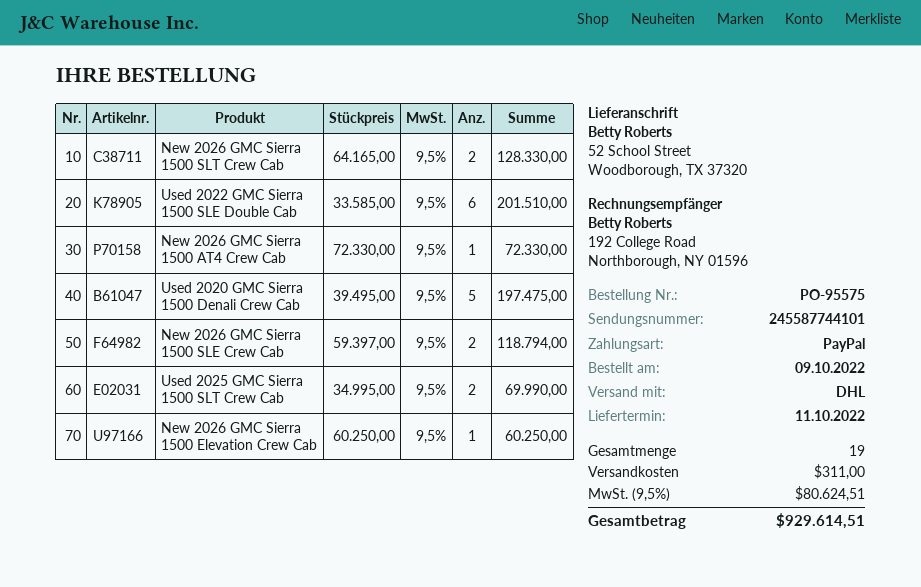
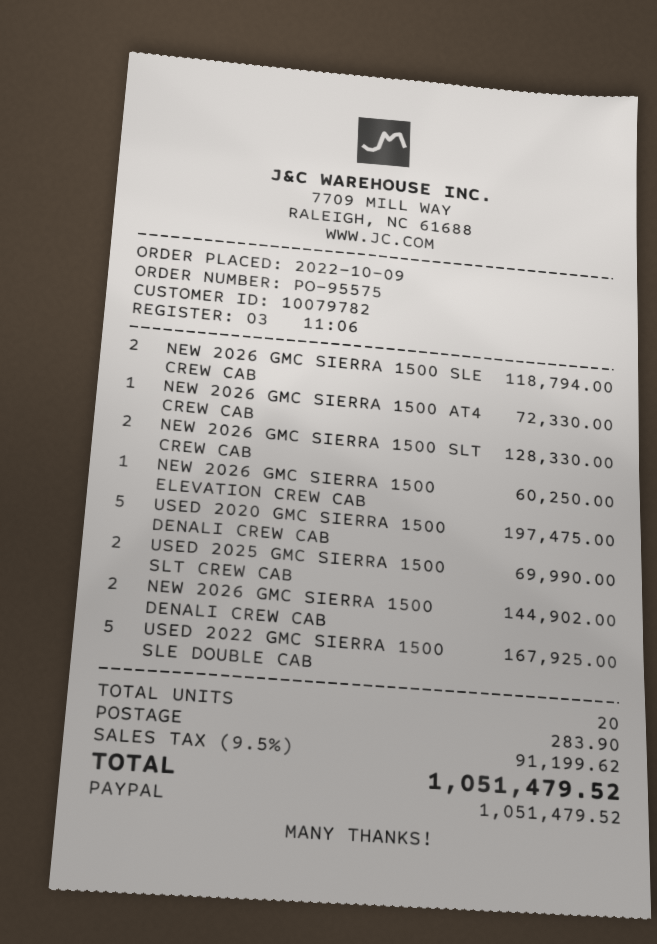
Used 2022 GMC Sierra 1500 SLE Double Cab: 6 for 201510.00 -> 5 for 167925.00
NEW 2026 GMC SIERRA 1500 DENALI CREW CAB: none -> 2 for 144902.00
total quantity: 19 -> 20
shipping: 311.00 -> 283.90
tax: 9.5% = 80624.51 -> 9.5% = 91199.62
total: 929614.51 -> 1051479.52

